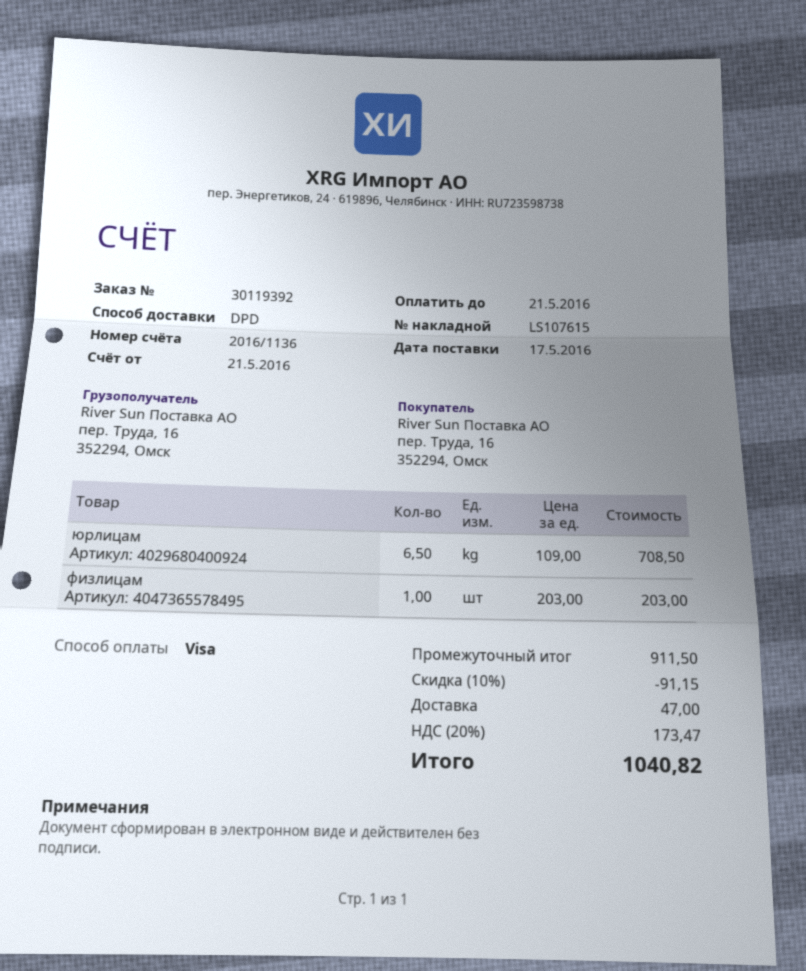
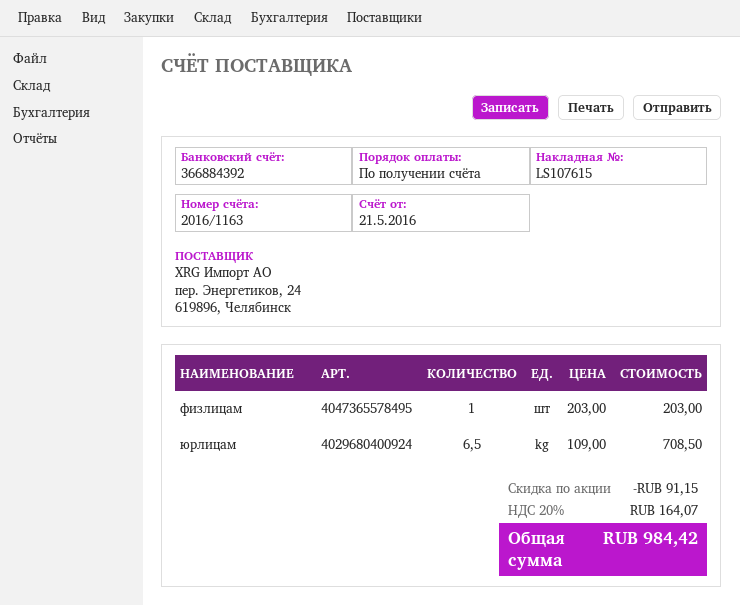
invoice number: 2016/1136 -> 2016/1163
shipping: 47.00 -> none
tax: 20% = 173.47 -> 20% = 164.07
total: 1040.82 -> 984.42

